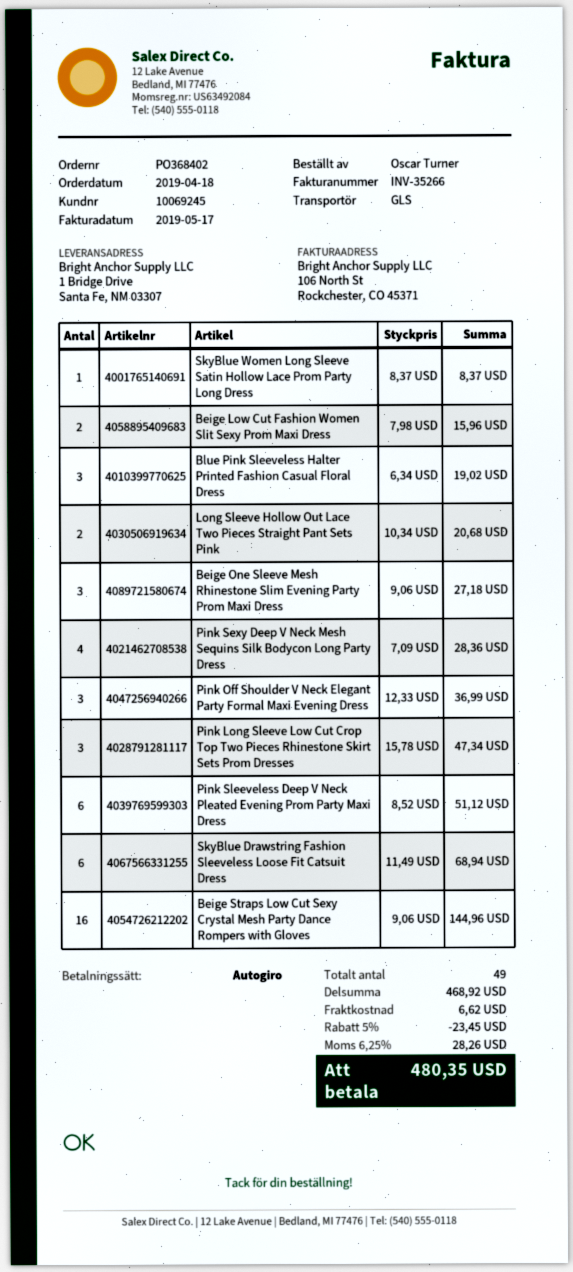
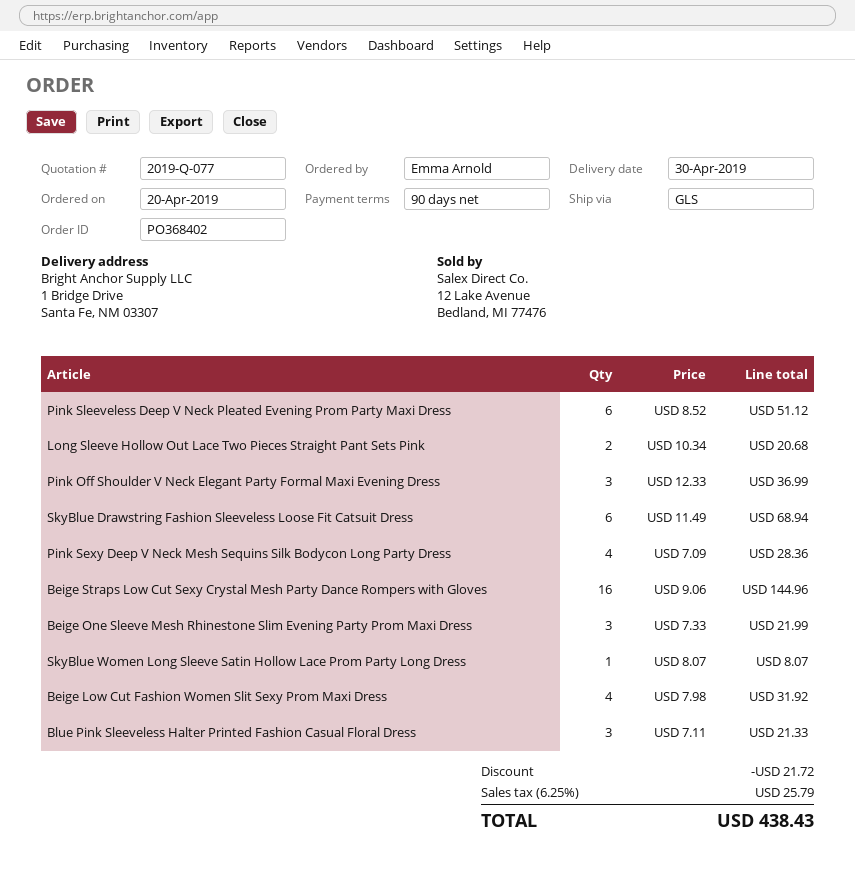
order date: 2019-04-18 -> 2019-04-20
ordered by: Oscar Turner -> Emma Arnold
SkyBlue Women Long Sleeve Satin Hollow Lace Prom Party Long Dress: 1 x 8.37 = 8.37 -> 1 x 8.07 = 8.07
Beige Low Cut Fashion Women Slit Sexy Prom Maxi Dress: 2 x 7.98 = 15.96 -> 4 x 7.98 = 31.92
Blue Pink Sleeveless Halter Printed Fashion Casual Floral Dress: 3 x 6.34 = 19.02 -> 3 x 7.11 = 21.33
Beige One Sleeve Mesh Rhinestone Slim Evening Party Prom Maxi Dress: 3 x 9.06 = 27.18 -> 3 x 7.33 = 21.99
Pink Long Sleeve Low Cut Crop Top Two Pieces Rhinestone Skirt Sets Prom Dresses: 3 x 15.78 = 47.34 -> none
discount: 23.45 -> 21.72
shipping: 6.62 -> none
tax: 6.25% = 28.26 -> 6.25% = 25.79
total: 480.35 -> 438.43

